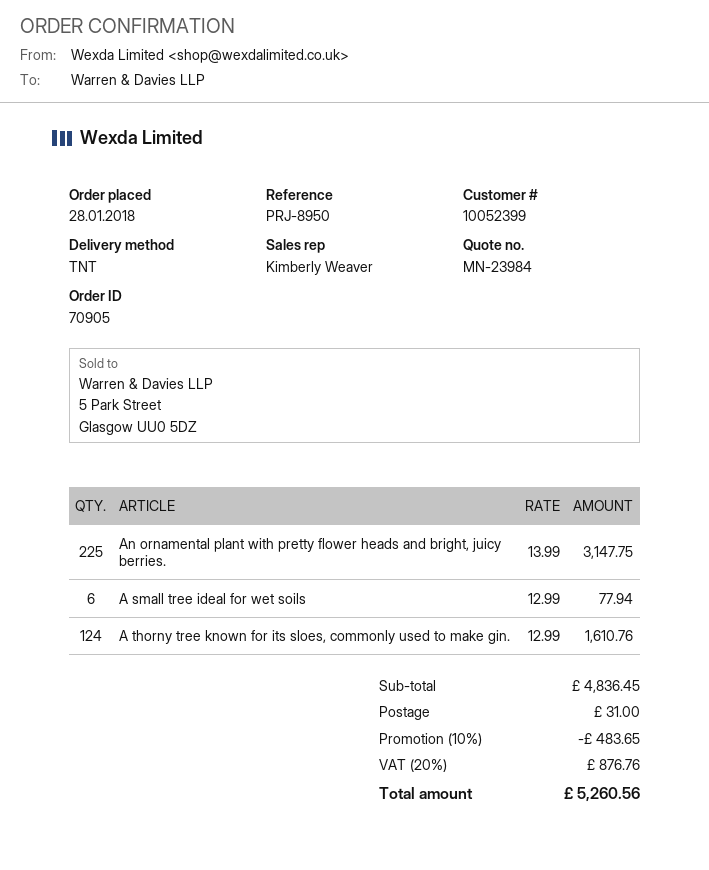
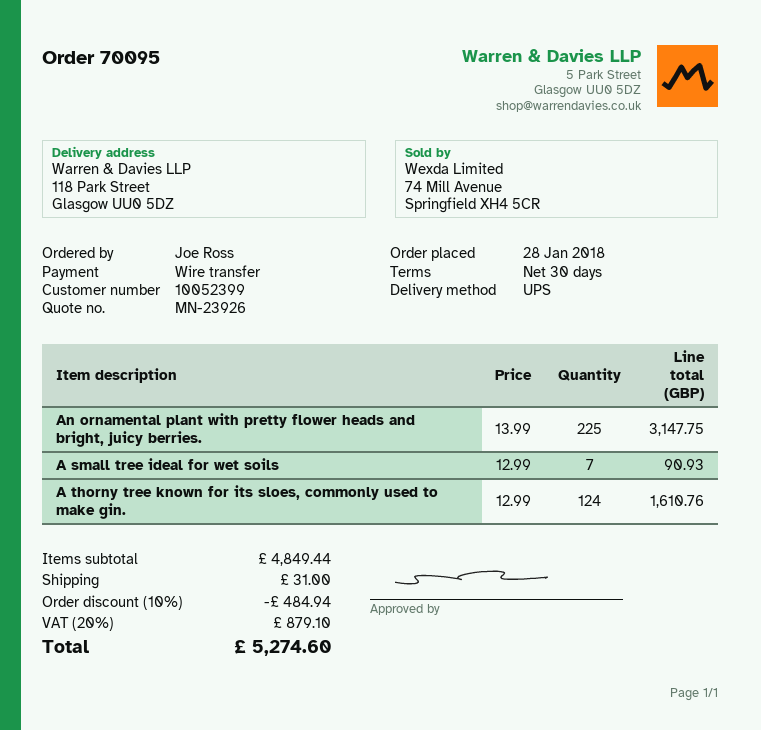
quote number: MN-23984 -> MN-23926
order number: 70905 -> 70095
shipping method: TNT -> UPS
A small tree ideal for wet soils: 6 x 12.99 = 77.94 -> 7 x 12.99 = 90.93
subtotal: 4836.45 -> 4849.44
discount: 10% = 483.65 -> 10% = 484.94
tax: 20% = 876.76 -> 20% = 879.10
total: 5260.56 -> 5274.60

